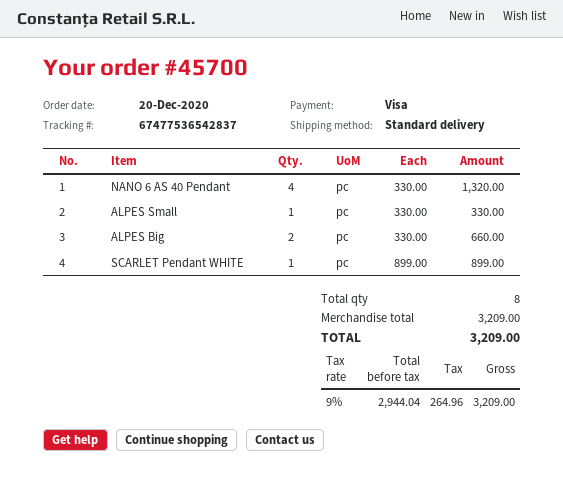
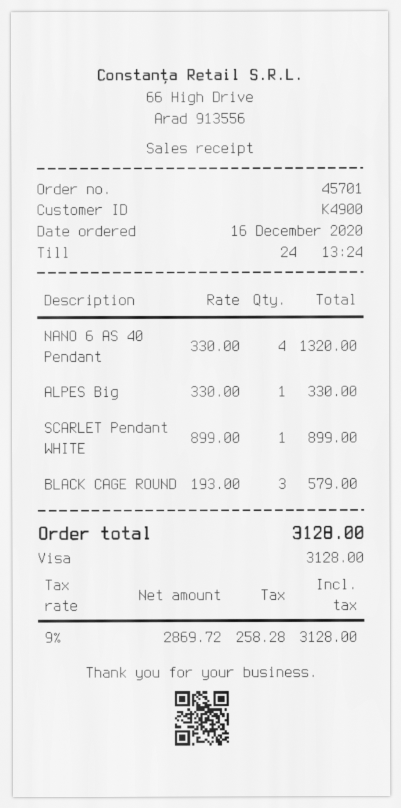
order number: 45700 -> 45701
order date: 2020-12-20 -> 2020-12-16
ALPES Small: 1 x 330.00 = 330.00 -> none
ALPES Big: 2 x 330.00 = 660.00 -> 1 x 330.00 = 330.00
BLACK CAGE ROUND: none -> 3 x 193.00 = 579.00
net: 2944.04 -> 2869.72
tax: 9% = 264.96 -> 9% = 258.28
total: 3209.00 -> 3128.00

